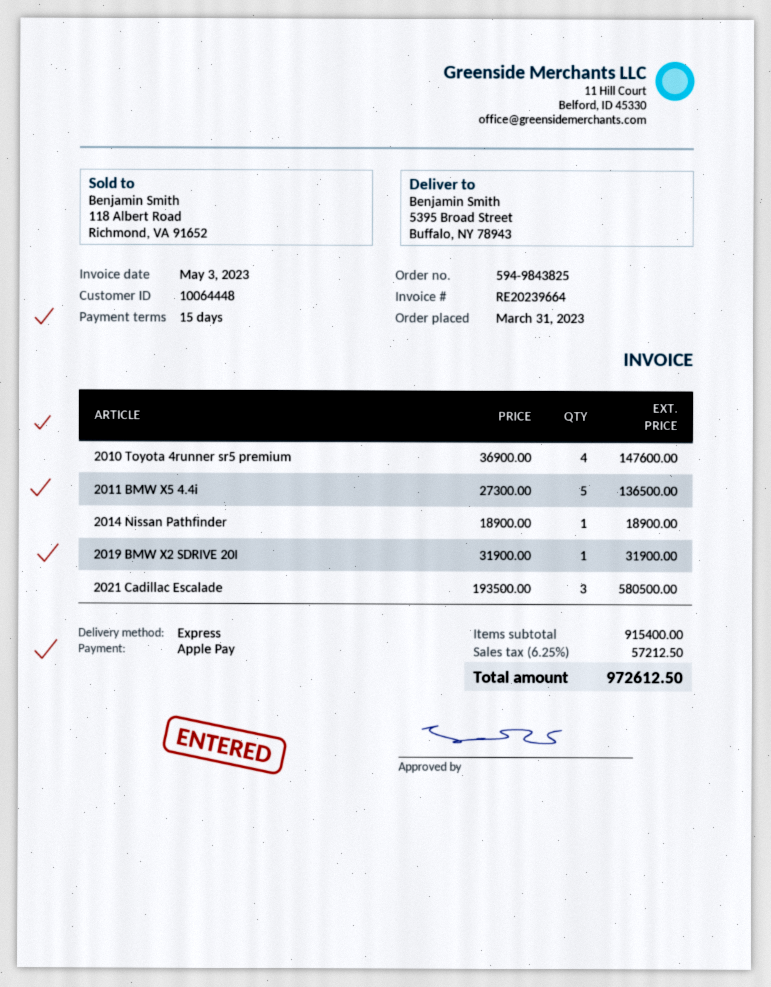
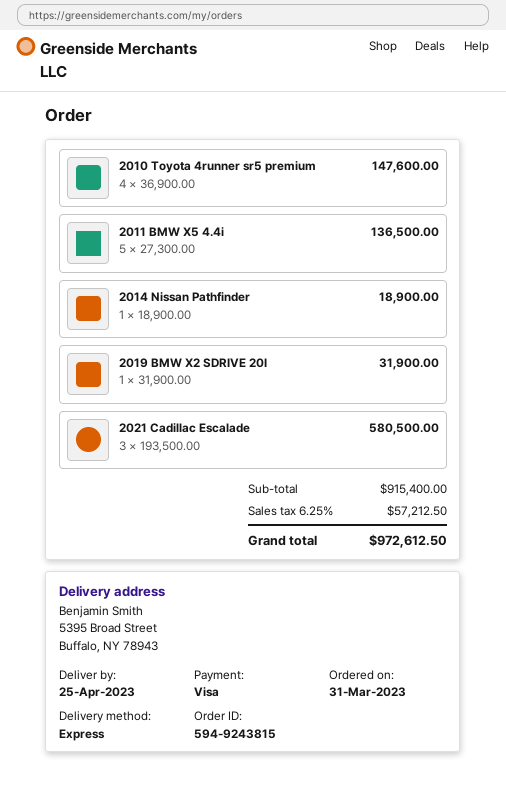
order number: 594-9843825 -> 594-9243815
payment method: Apple Pay -> Visa

